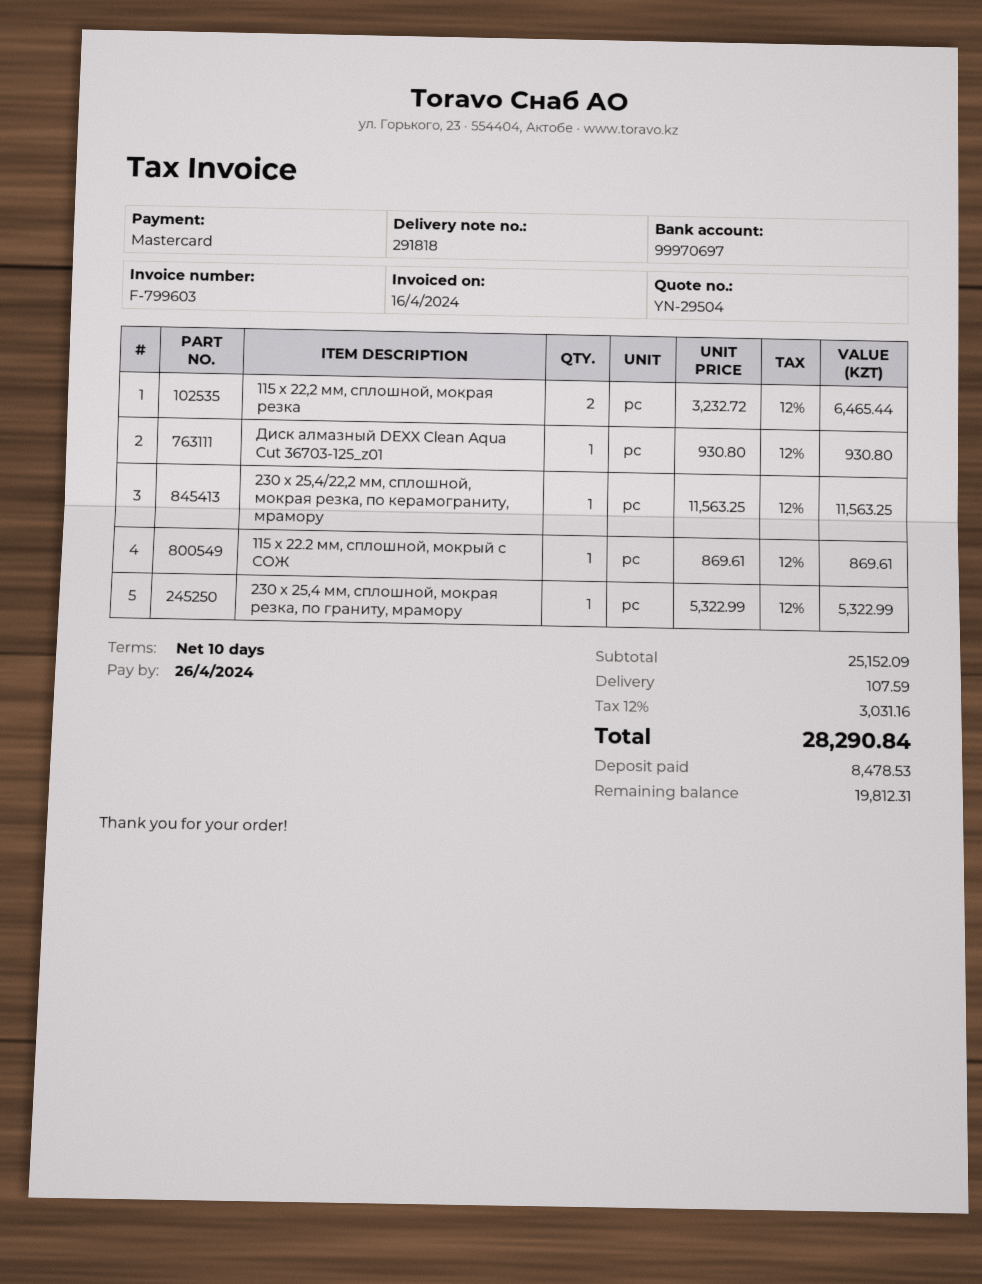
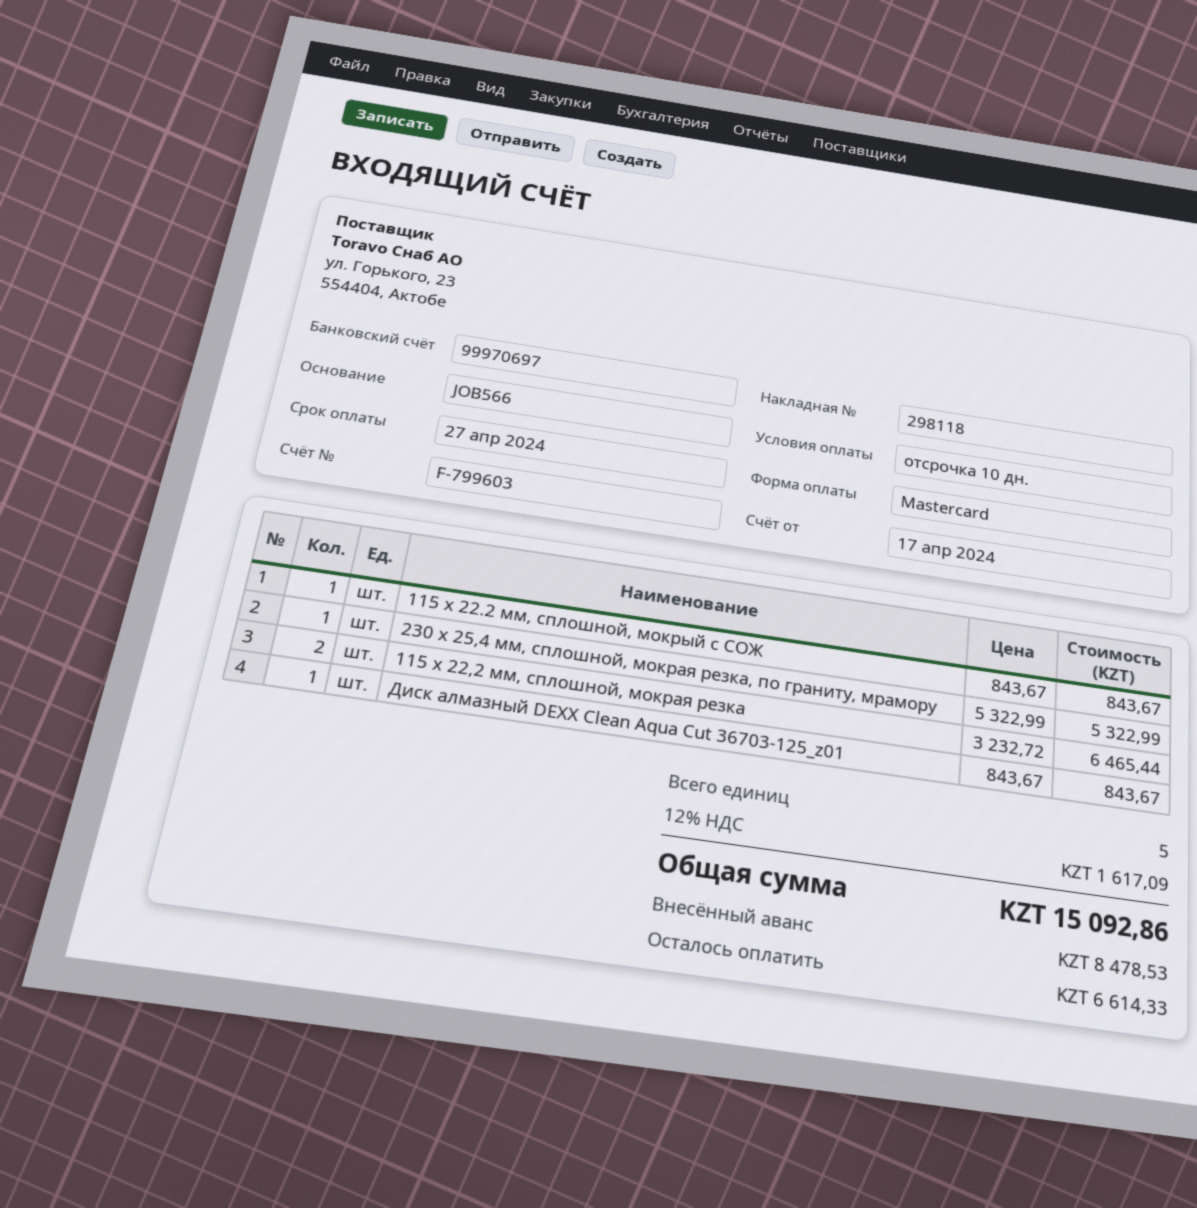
delivery note number: 291818 -> 298118
invoice date: 2024-04-16 -> 2024-04-17
due date: 2024-04-26 -> 2024-04-27
Диск алмазный DEXX Clean Aqua Cut 36703-125_z01: 1 x 930.80 = 930.80 -> 1 x 843.67 = 843.67
230 х 25,4/22,2 мм, сплошной, мокрая резка, по керамограниту, мрамору: 1 x 11563.25 = 11563.25 -> none
115 x 22.2 мм, сплошной, мокрый с СОЖ: 1 x 869.61 = 869.61 -> 1 x 843.67 = 843.67
shipping: 107.59 -> none
tax: 12% = 3031.16 -> 12% = 1617.09
total: 28290.84 -> 15092.86
balance: 19812.31 -> 6614.33

